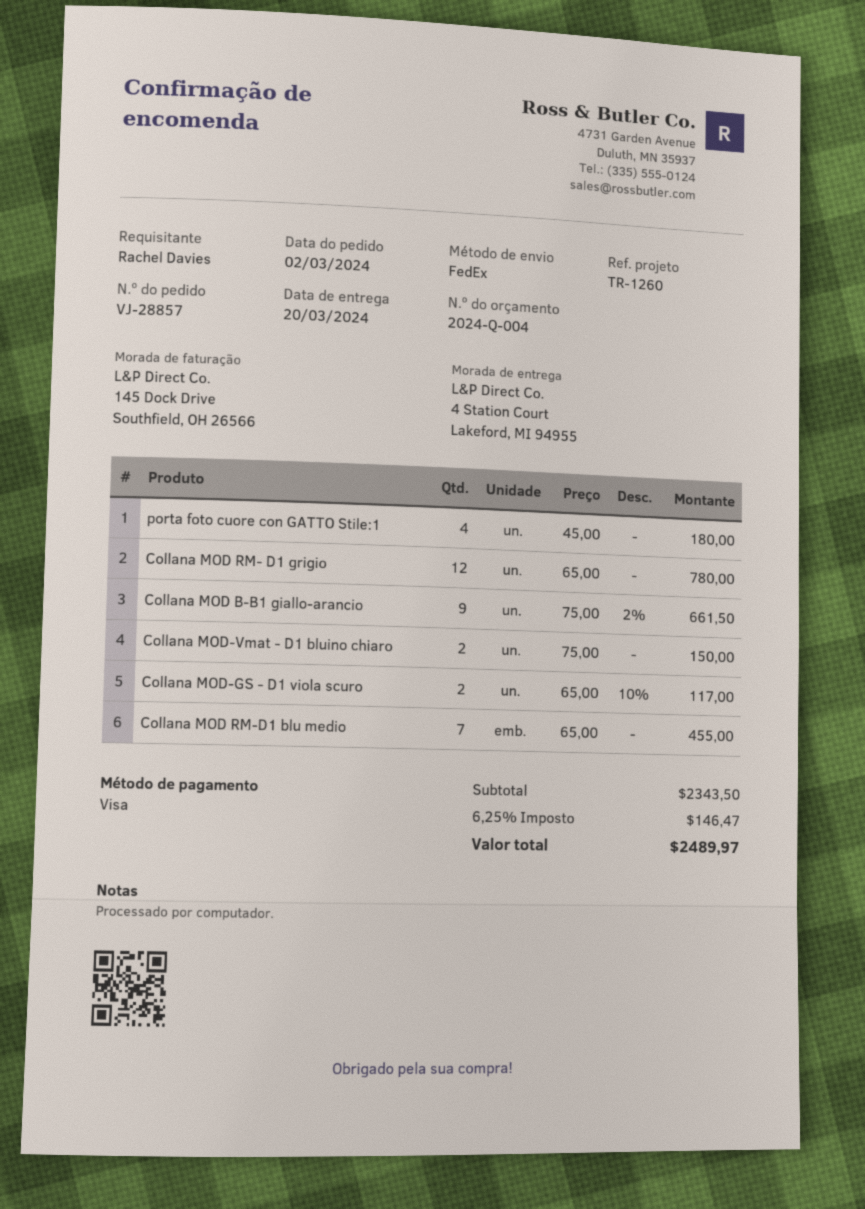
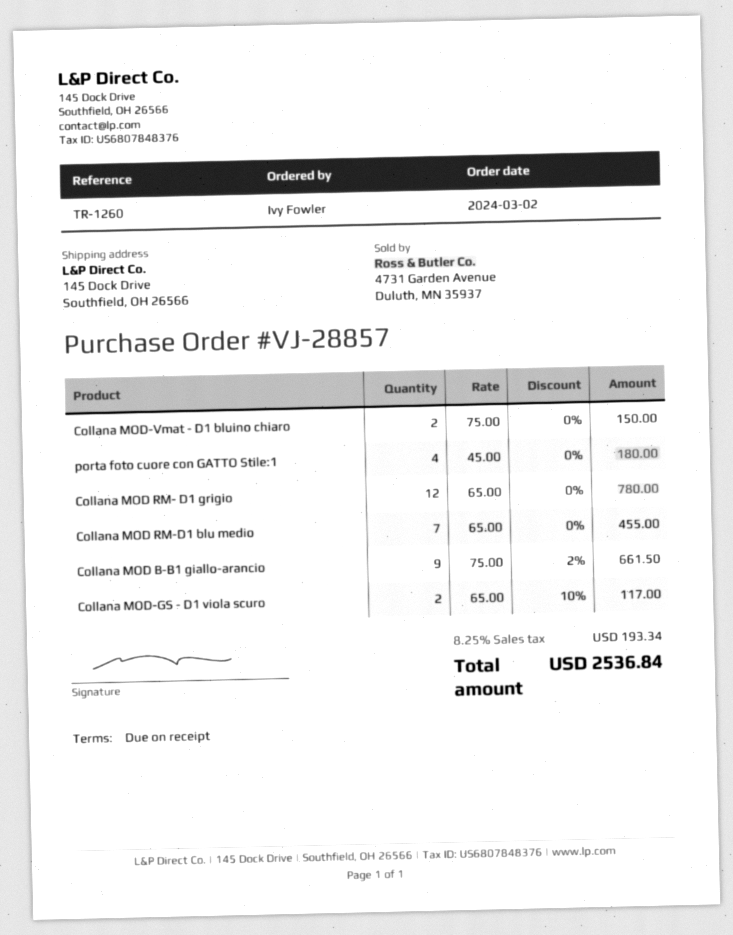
ordered by: Rachel Davies -> Ivy Fowler
ship to: 4 Station Court, Lakeford, MI 94955 -> 145 Dock Drive, Southfield, OH 26566
tax: 6.25% = 146.47 -> 8.25% = 193.34
total: 2489.97 -> 2536.84

